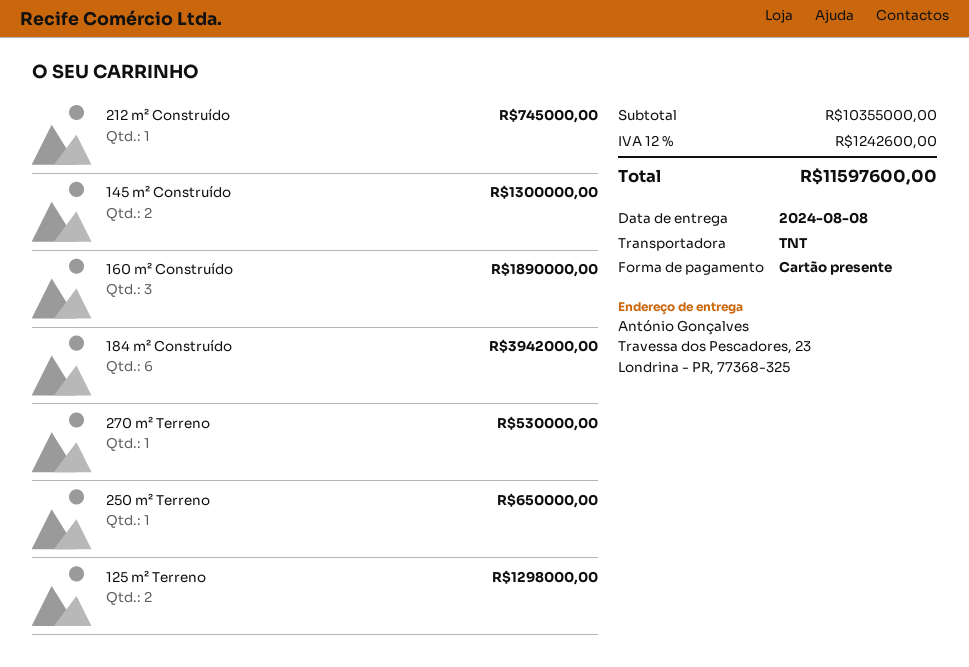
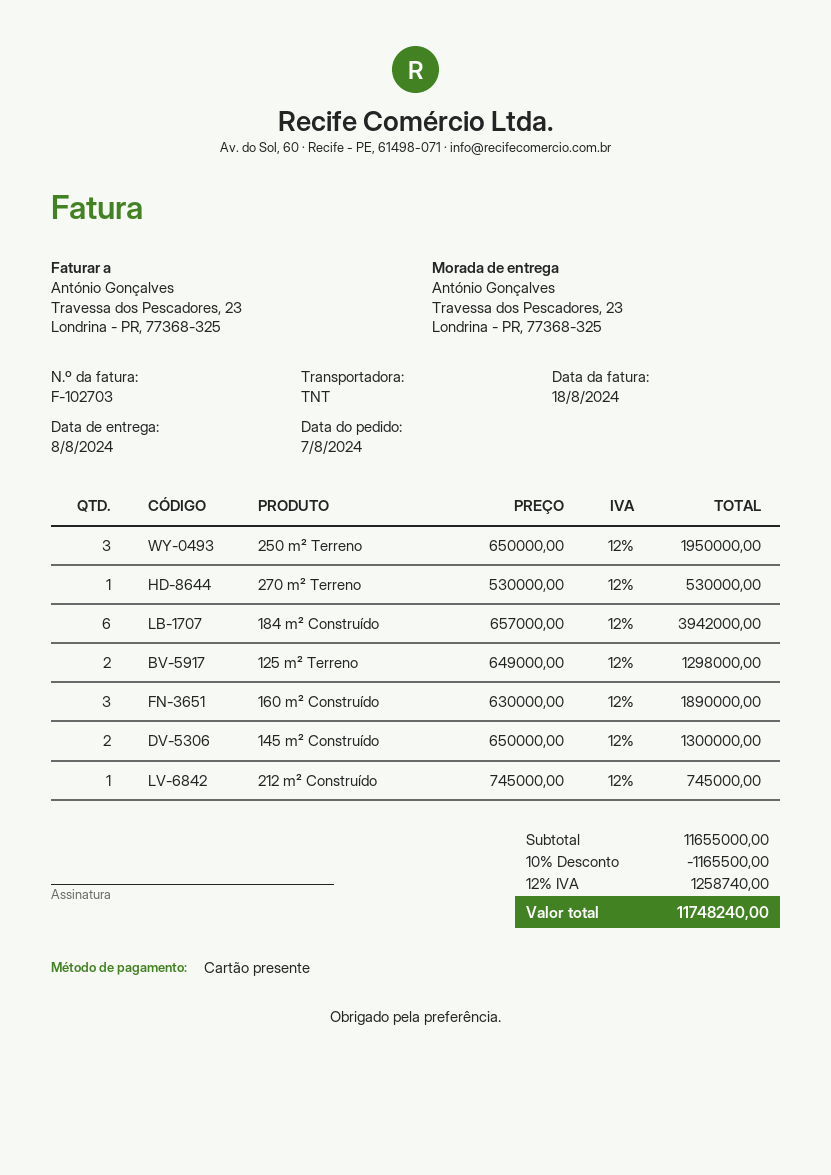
250 m² Terreno: 1 for 650000.00 -> 3 for 1950000.00
subtotal: 10355000.00 -> 11655000.00
discount: none -> 10% = 1165500.00
tax: 12% = 1242600.00 -> 12% = 1258740.00
total: 11597600.00 -> 11748240.00

